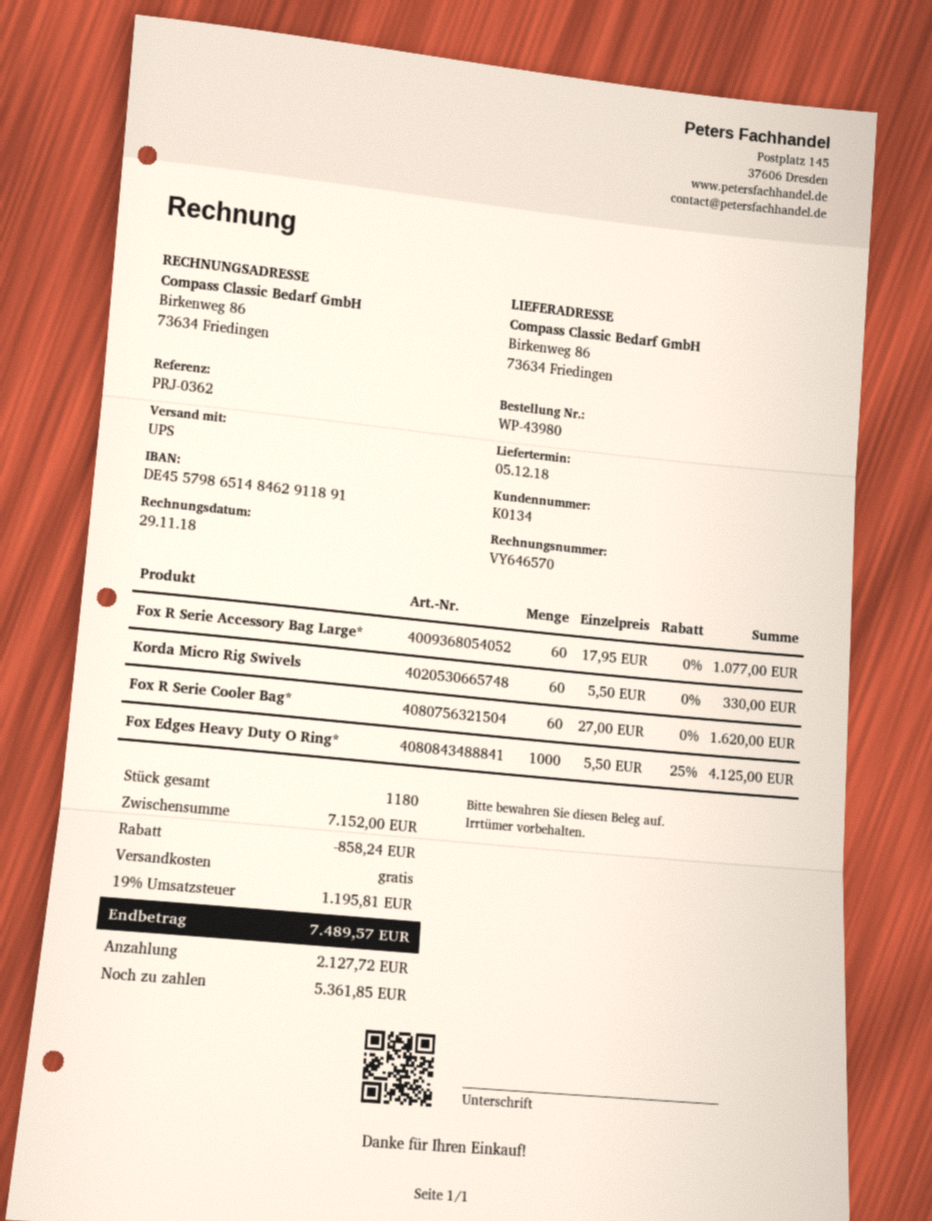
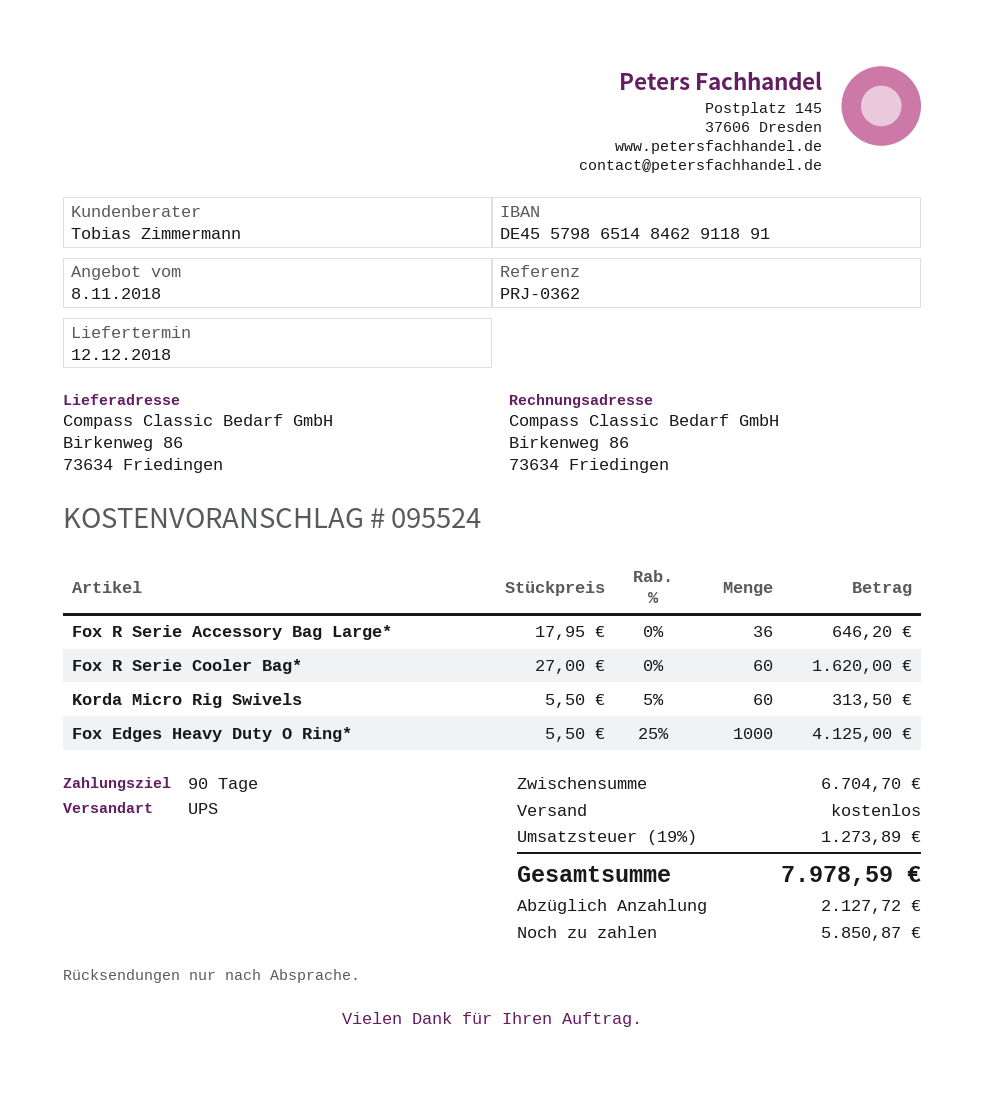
delivery date: 2018-12-05 -> 2018-12-12
Fox R Serie Accessory Bag Large*: 60 x 17.95 = 1077.00 -> 36 x 17.95 = 646.20
Korda Micro Rig Swivels: 60 x 5.50 = 330.00 -> 60 x 5.50 - 5% = 313.50
subtotal: 7152.00 -> 6704.70
discount: 858.24 -> none
tax: 19% = 1195.81 -> 19% = 1273.89
total: 7489.57 -> 7978.59
balance: 5361.85 -> 5850.87

